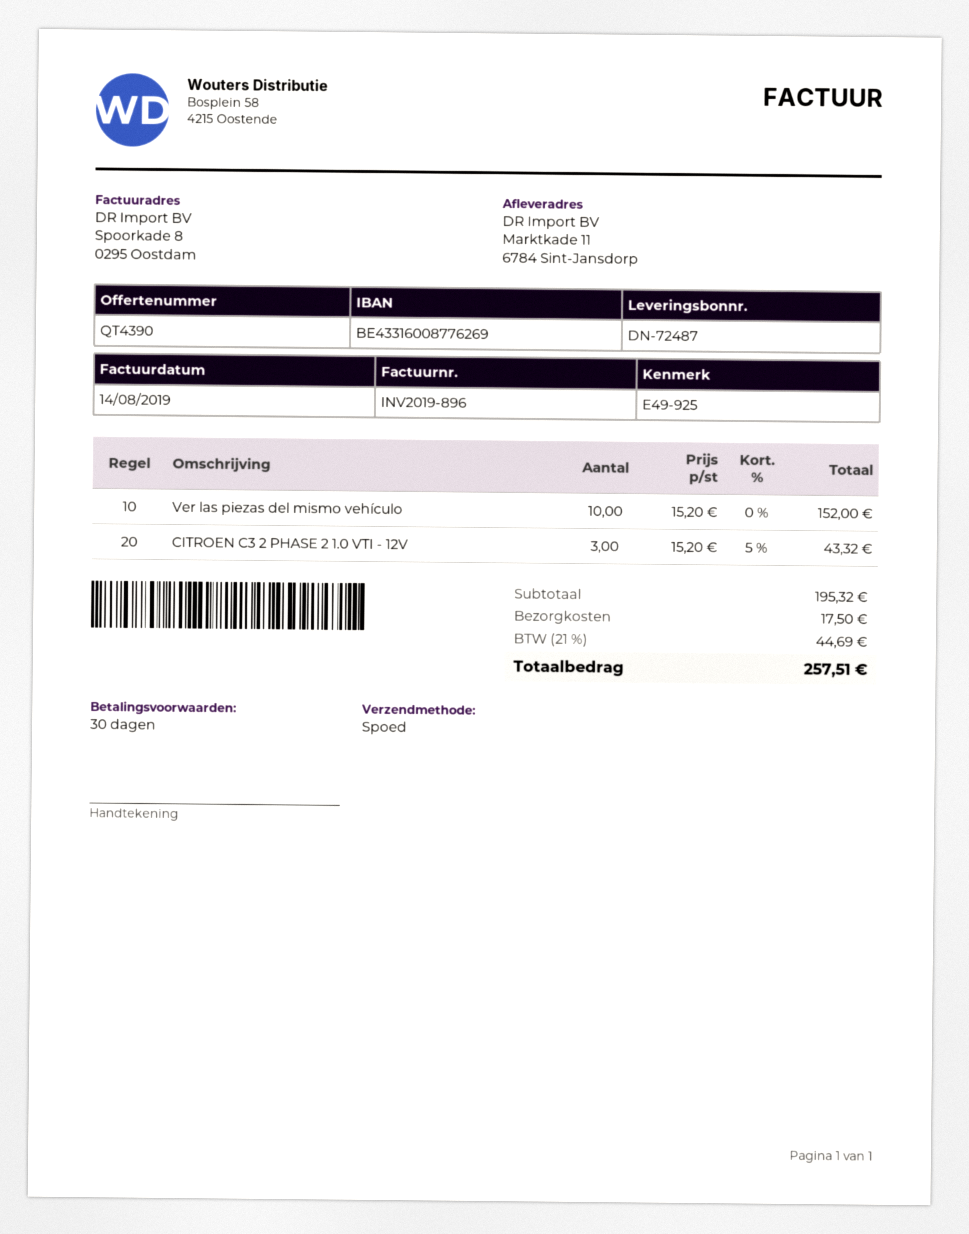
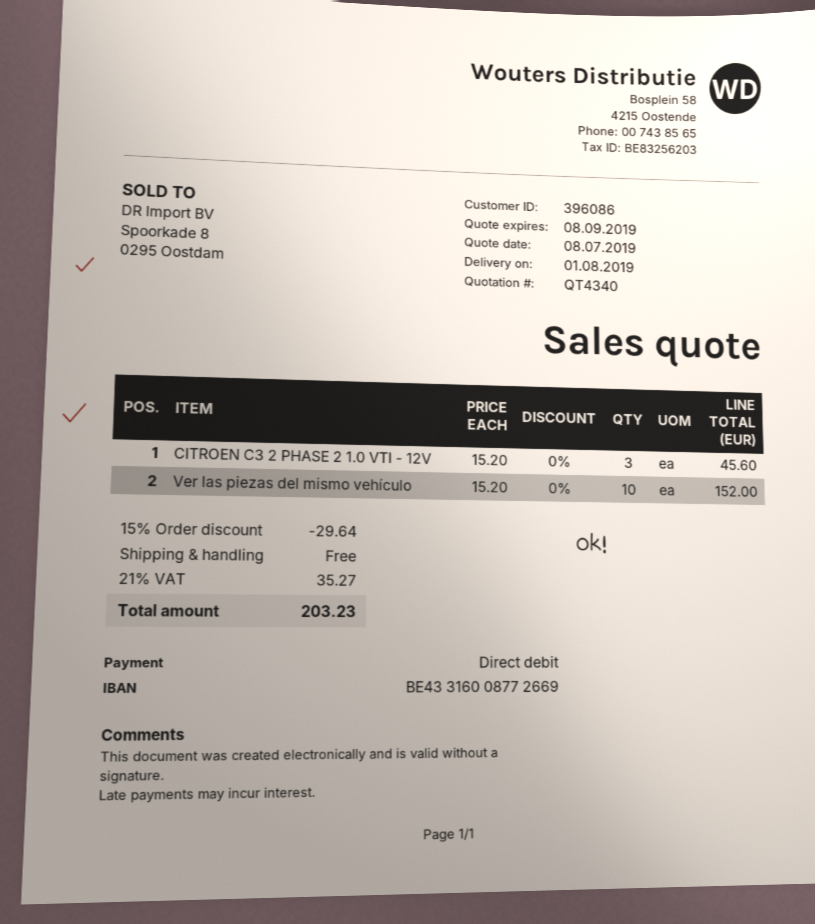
quote number: QT4390 -> QT4340
bank account: BE43316008776269 -> BE43316008772669
CITROEN C3 2 PHASE 2 1.0 VTI - 12V: 3 x 15.20 - 5% = 43.32 -> 3 x 15.20 = 45.60
discount: none -> 15% = 29.64
shipping: 17.50 -> 0.00
tax: 21% = 44.69 -> 21% = 35.27
total: 257.51 -> 203.23

